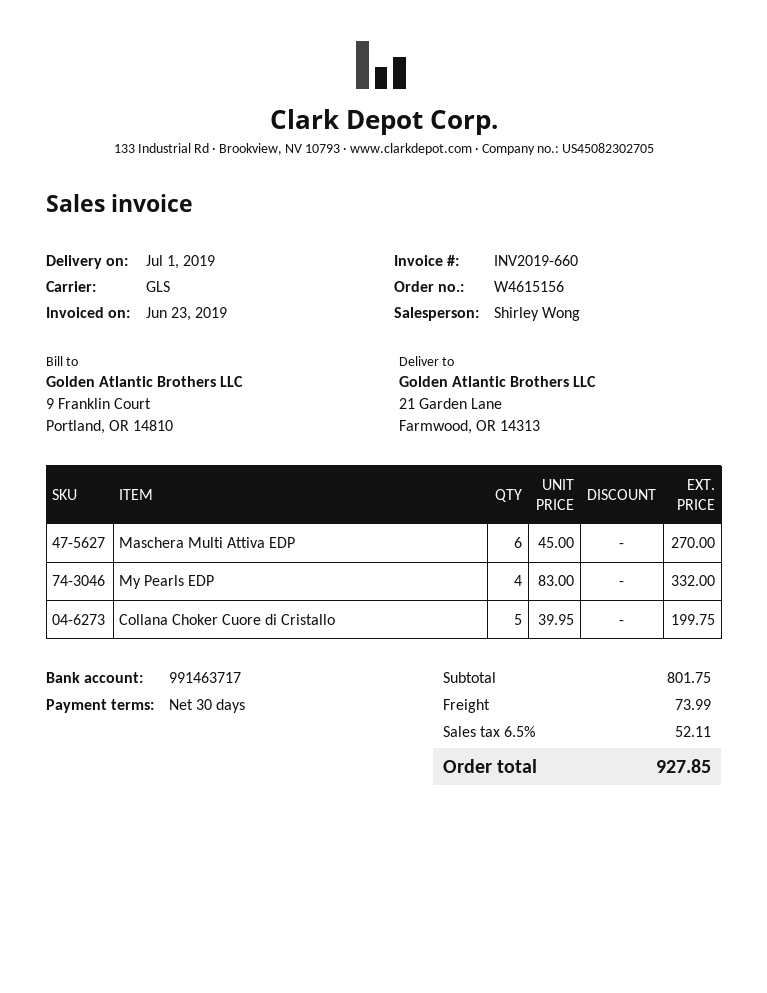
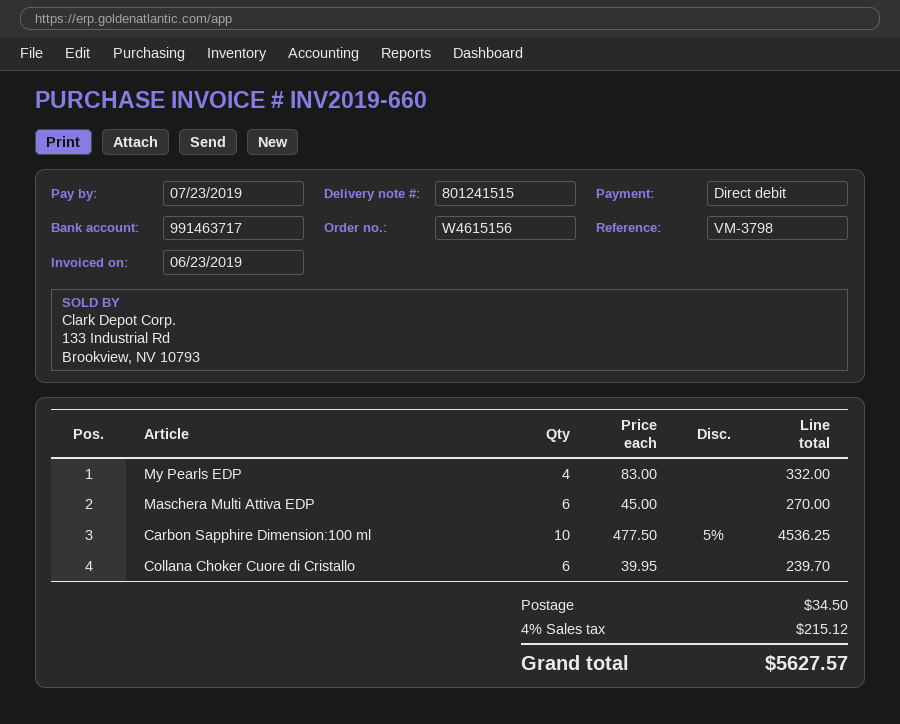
Collana Choker Cuore di Cristallo: 5 x 39.95 = 199.75 -> 6 x 39.95 = 239.70
Carbon Sapphire Dimension:100 ml: none -> 10 x 477.50 - 5% = 4536.25
shipping: 73.99 -> 34.50
tax: 6.5% = 52.11 -> 4% = 215.12
total: 927.85 -> 5627.57

